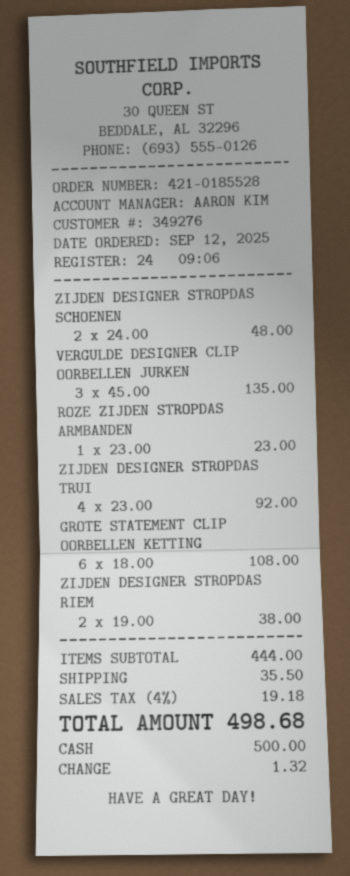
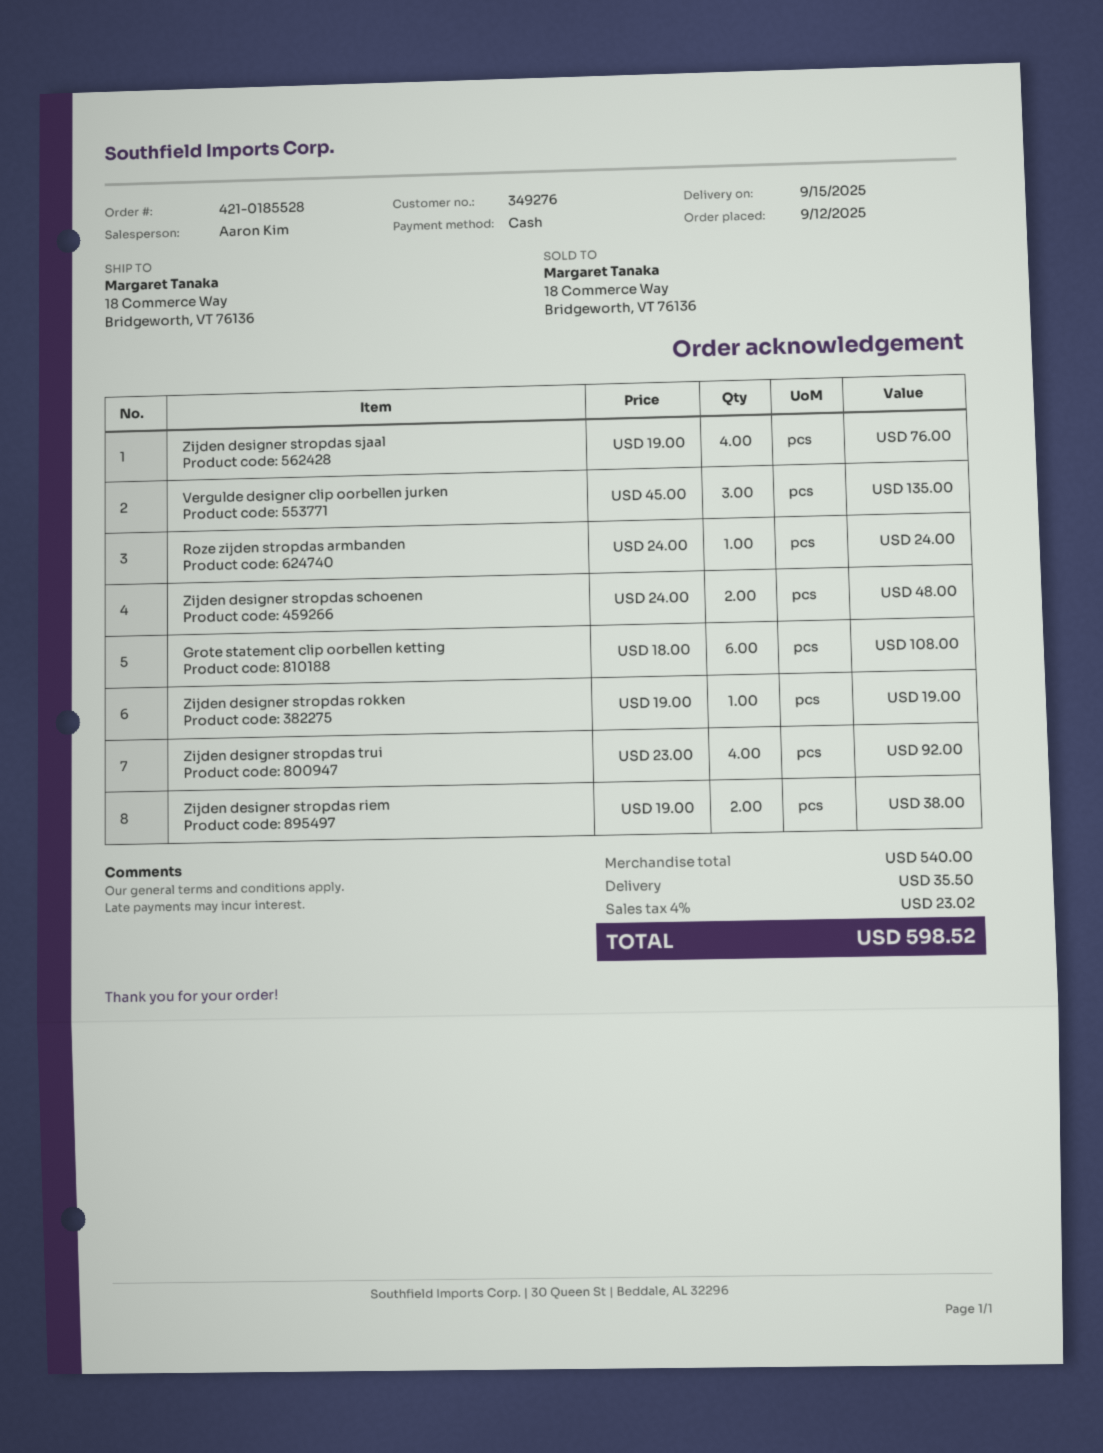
ROZE ZIJDEN STROPDAS ARMBANDEN: 1 x 23.00 = 23.00 -> 1 x 24.00 = 24.00
Zijden designer stropdas sjaal: none -> 4 x 19.00 = 76.00
Zijden designer stropdas rokken: none -> 1 x 19.00 = 19.00
subtotal: 444.00 -> 540.00
tax: 4% = 19.18 -> 4% = 23.02
total: 498.68 -> 598.52

